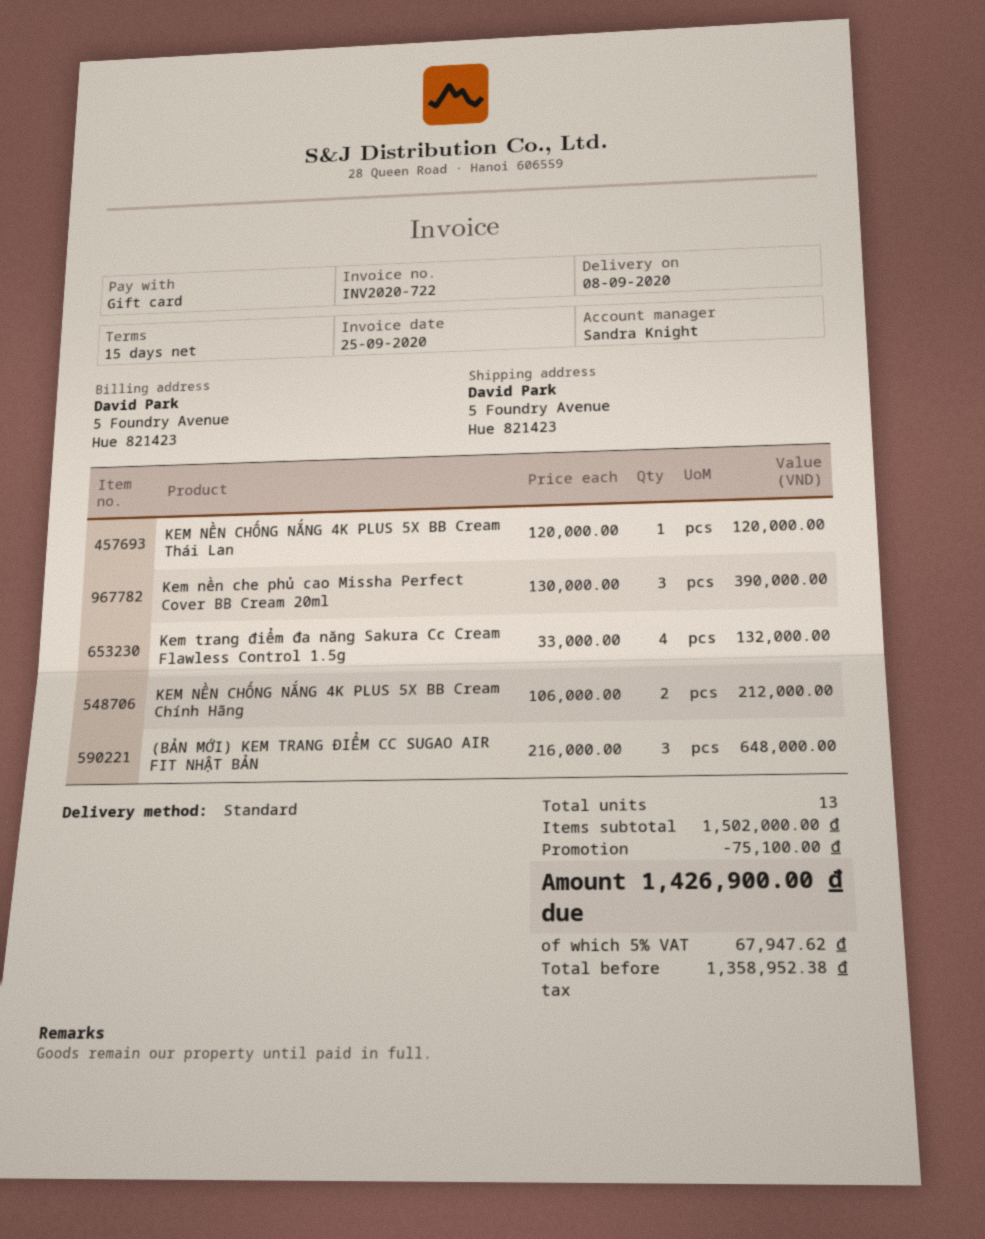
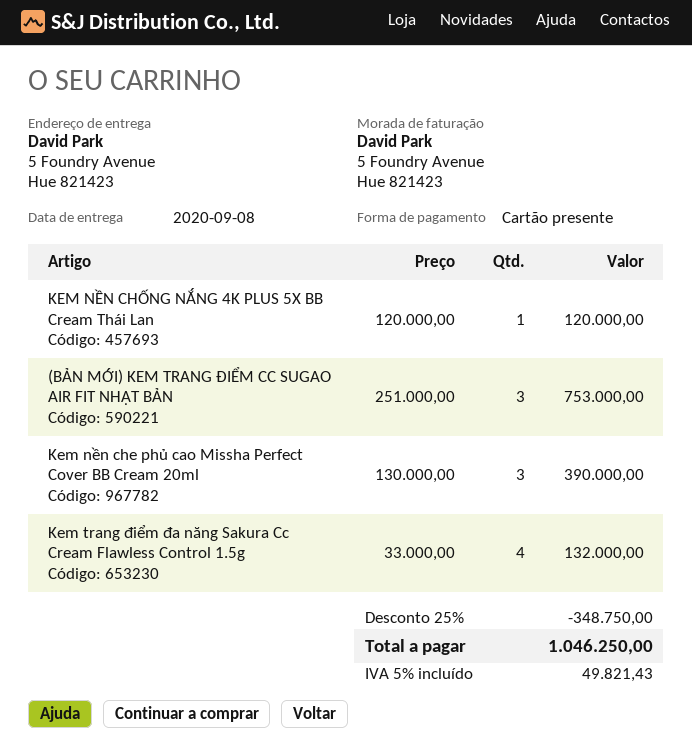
KEM NỀN CHỐNG NẮNG 4K PLUS 5X BB Cream Chính Hãng: 2 x 106000.00 = 212000.00 -> none
(BẢN MỚI) KEM TRANG ĐIỂM CC SUGAO AIR FIT NHẬT BẢN: 3 x 216000.00 = 648000.00 -> 3 x 251000.00 = 753000.00
discount: 75100.00 -> 348750.00
tax: 5% = 67947.62 -> 5% = 49821.43
total: 1426900.00 -> 1046250.00

